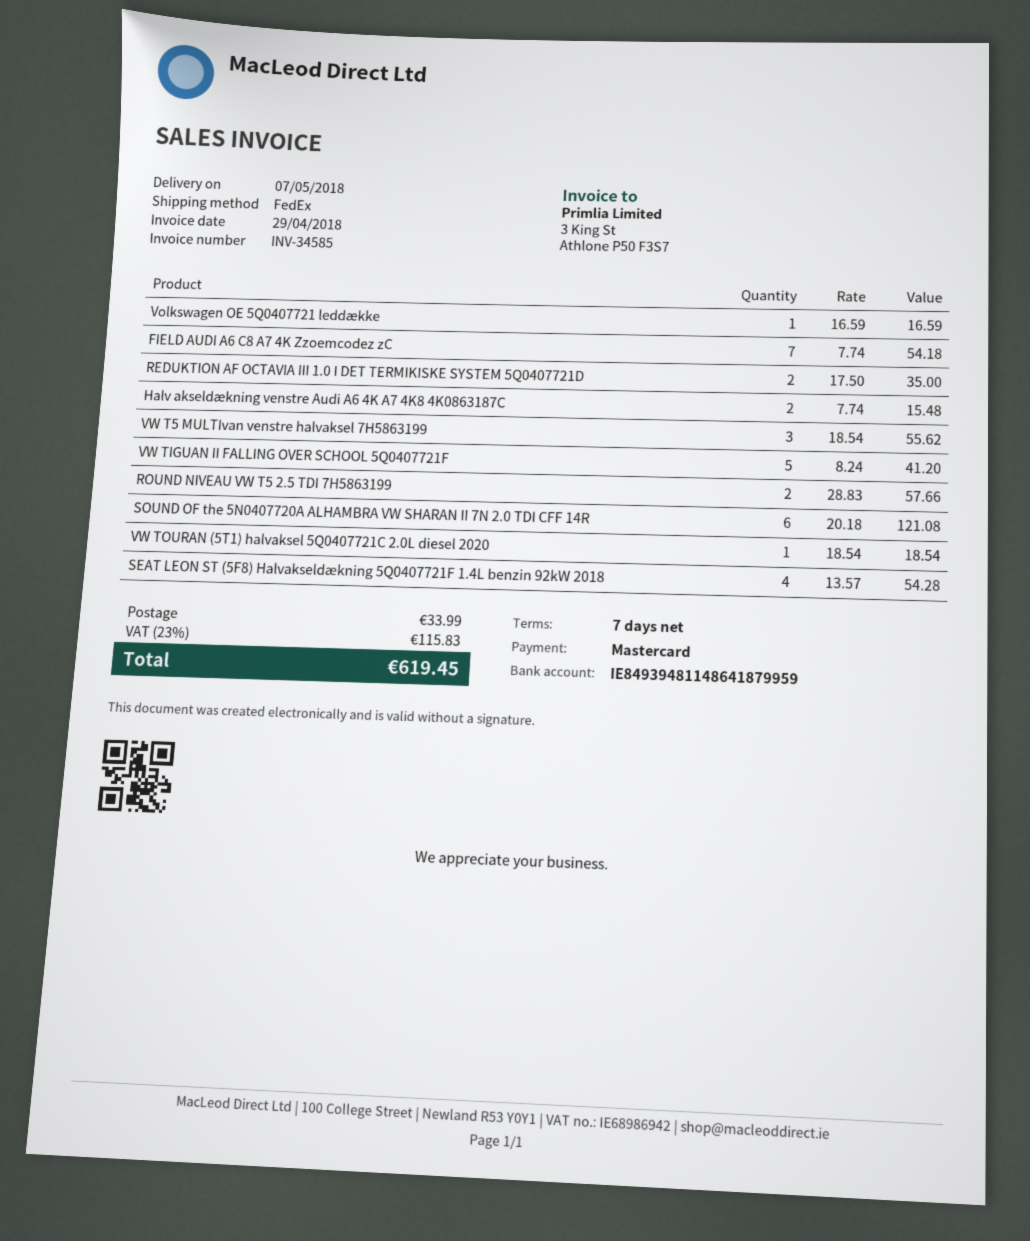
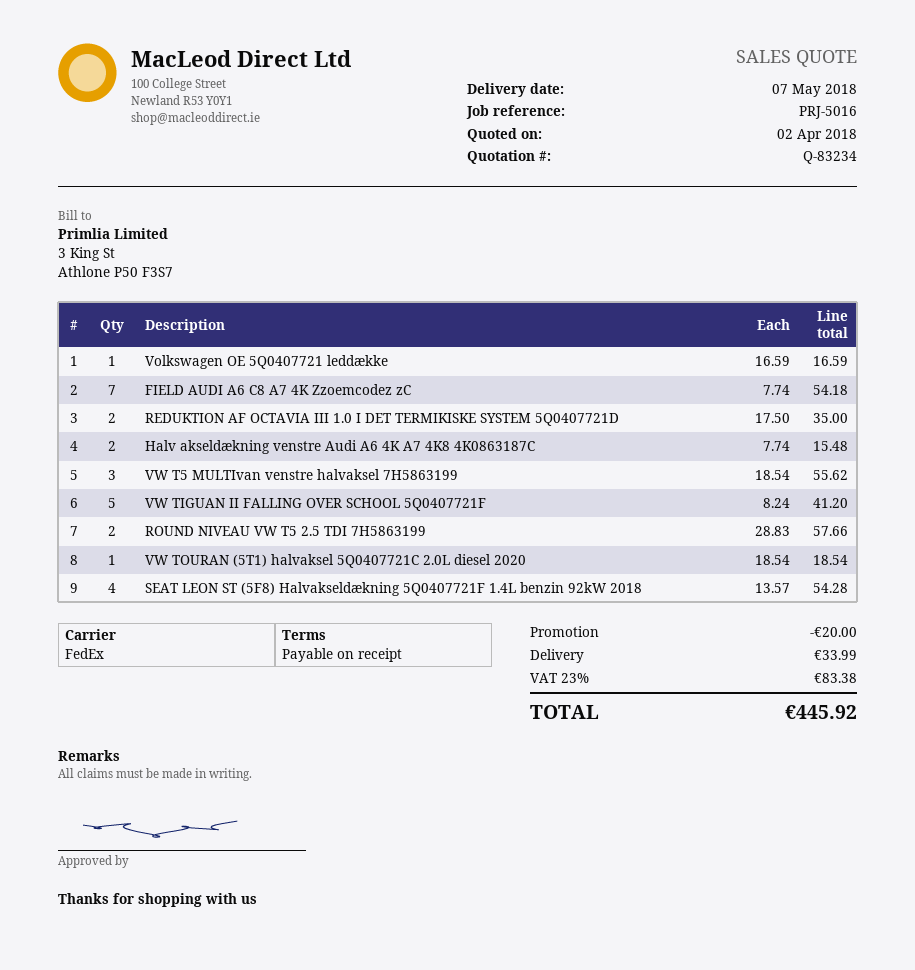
payment terms: 7 days -> on receipt
SOUND OF the 5N0407720A ALHAMBRA VW SHARAN II 7N 2.0 TDI CFF 14R: 6 x 20.18 = 121.08 -> none
discount: none -> 20.00
tax: 23% = 115.83 -> 23% = 83.38
total: 619.45 -> 445.92

